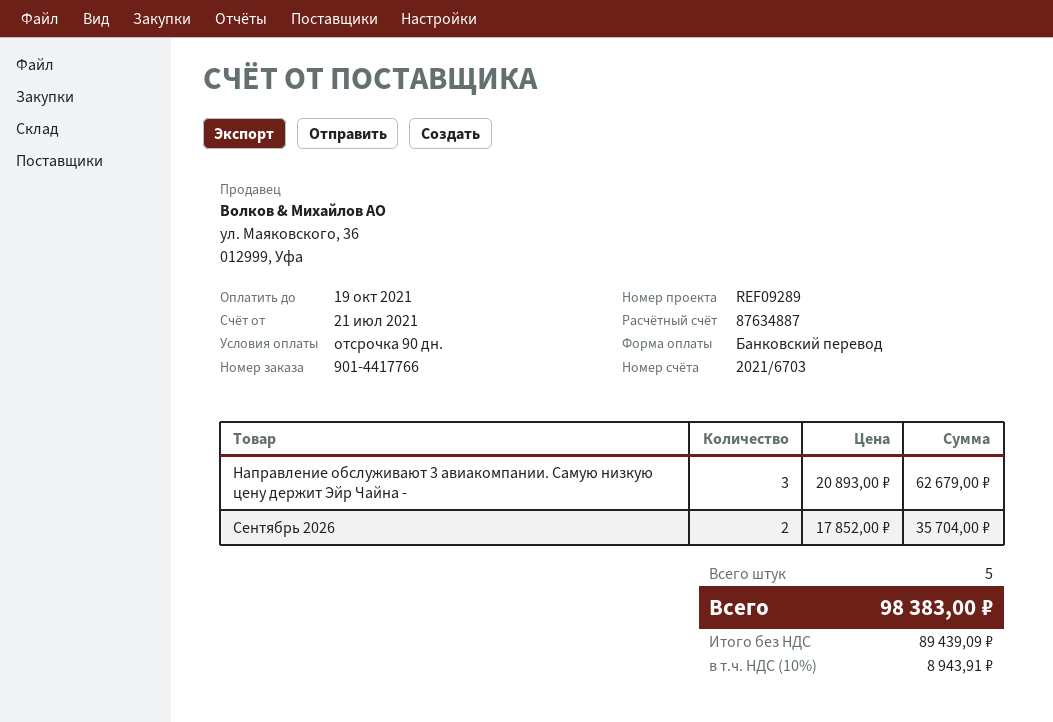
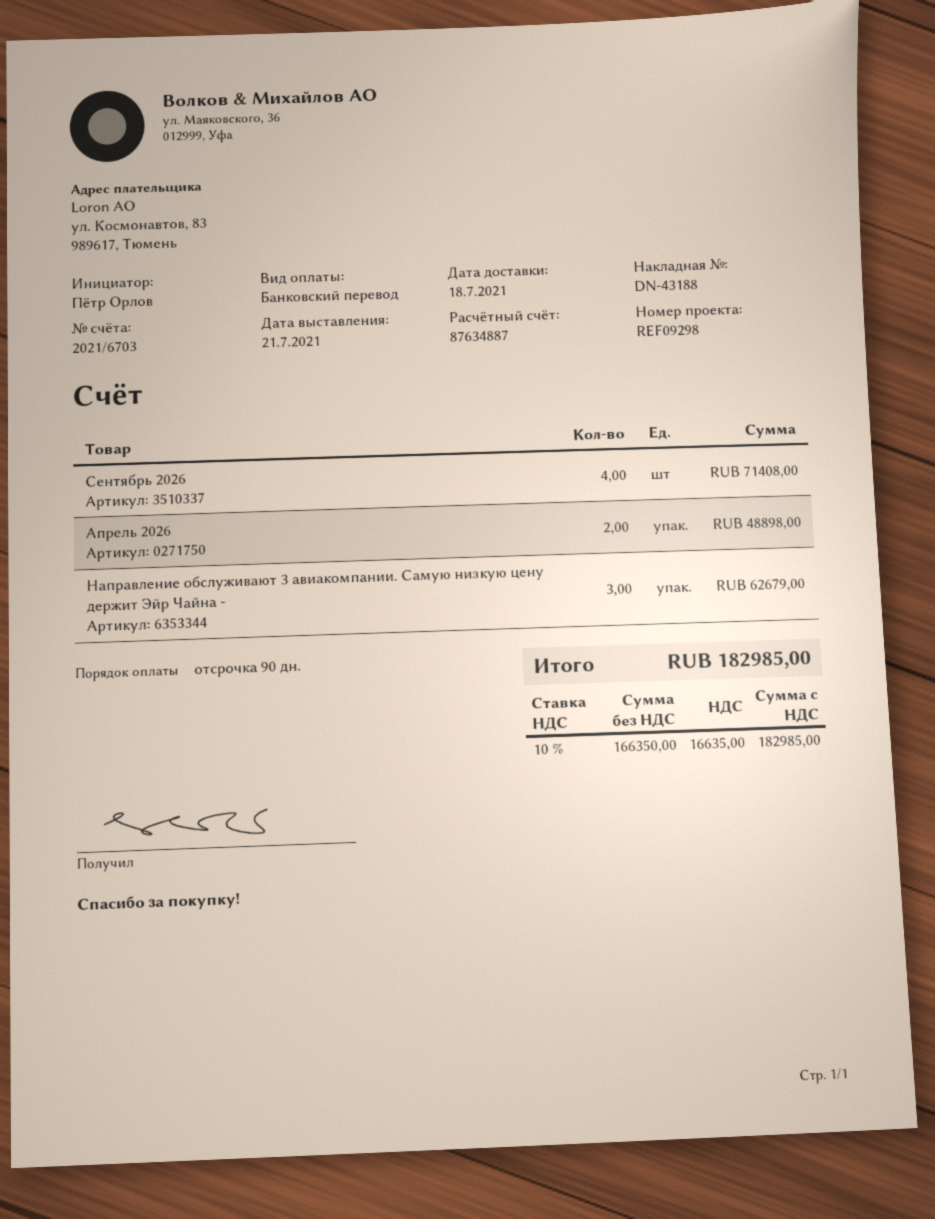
reference: REF09289 -> REF09298
Сентябрь 2026: 2 for 35704.00 -> 4 for 71408.00
Апрель 2026: none -> 2 for 48898.00
net: 89439.09 -> 166350.00
tax: 10% = 8943.91 -> 10% = 16635.00
total: 98383.00 -> 182985.00

